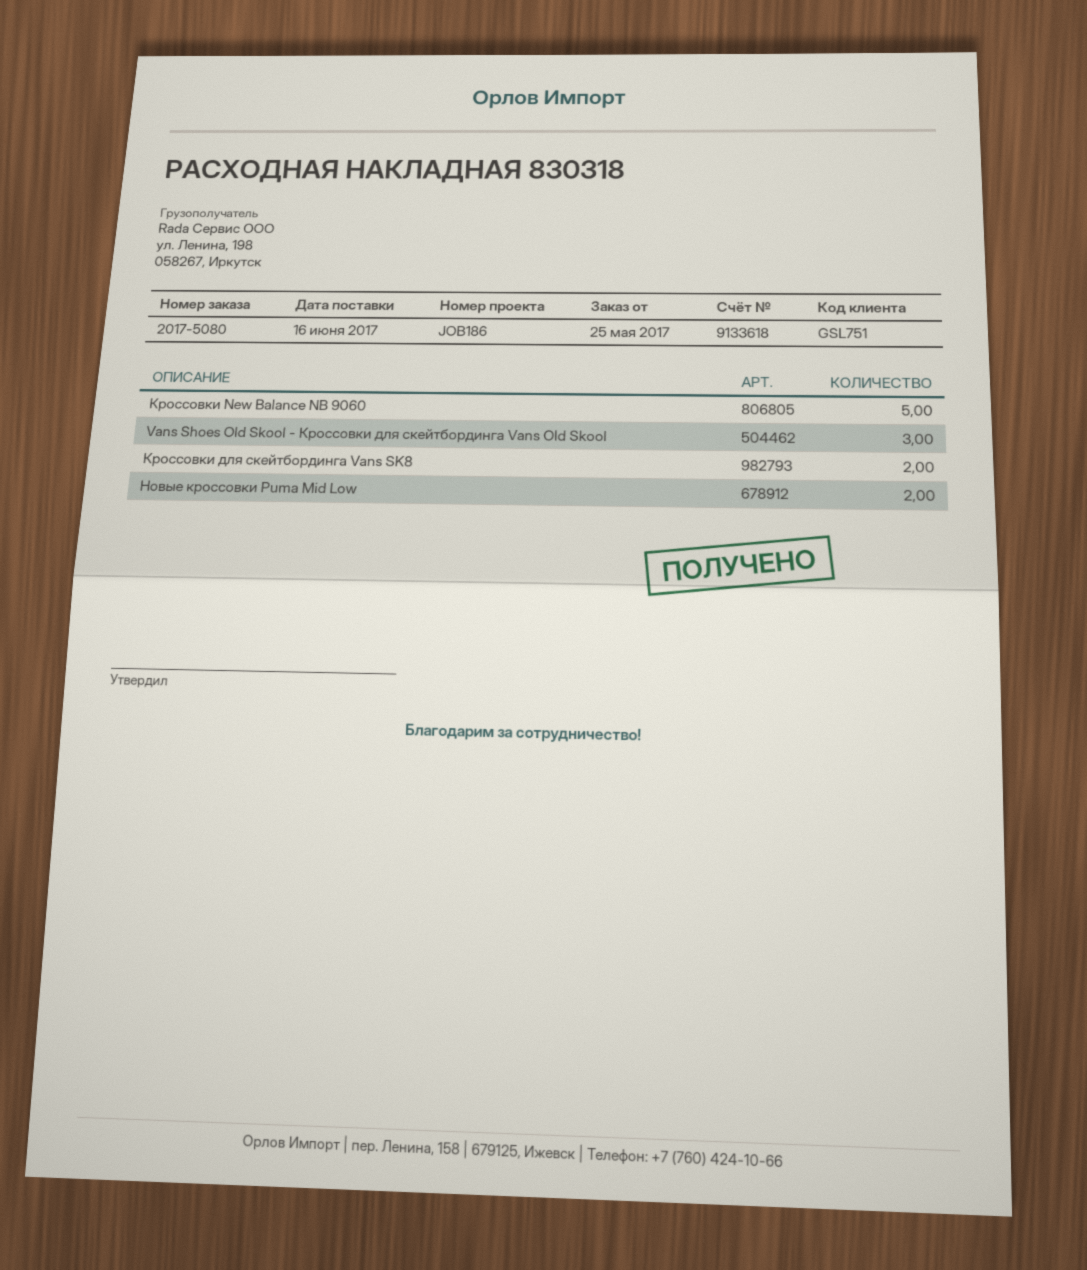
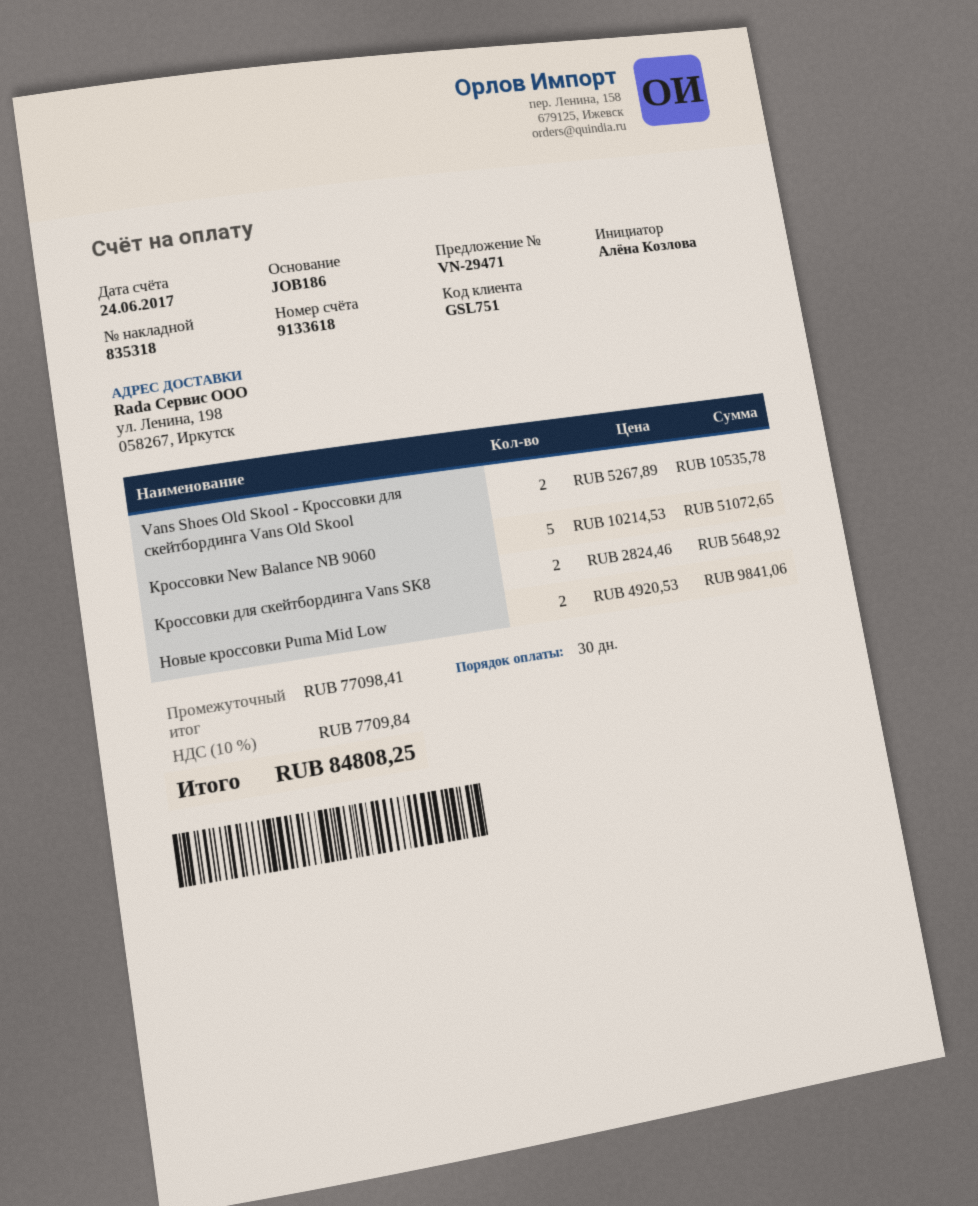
delivery note number: 830318 -> 835318
Vans Shoes Old Skool - Кроссовки для скейтбординга Vans Old Skool: 3 -> 2

